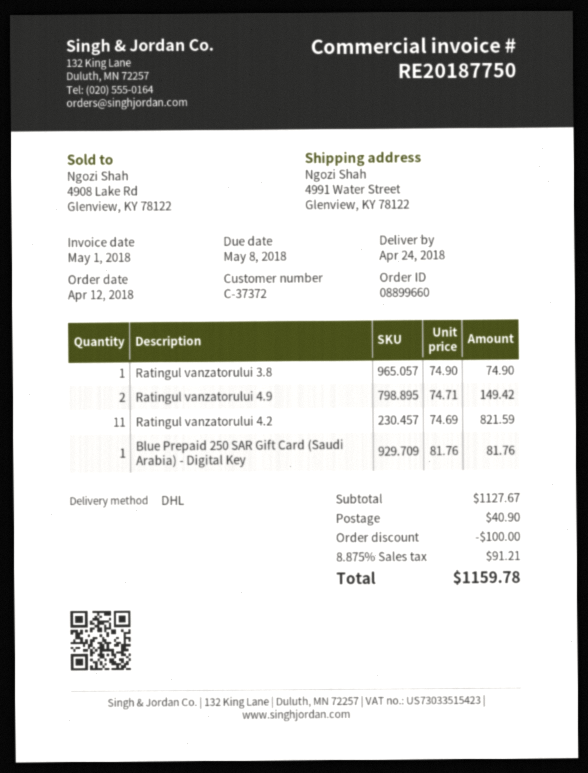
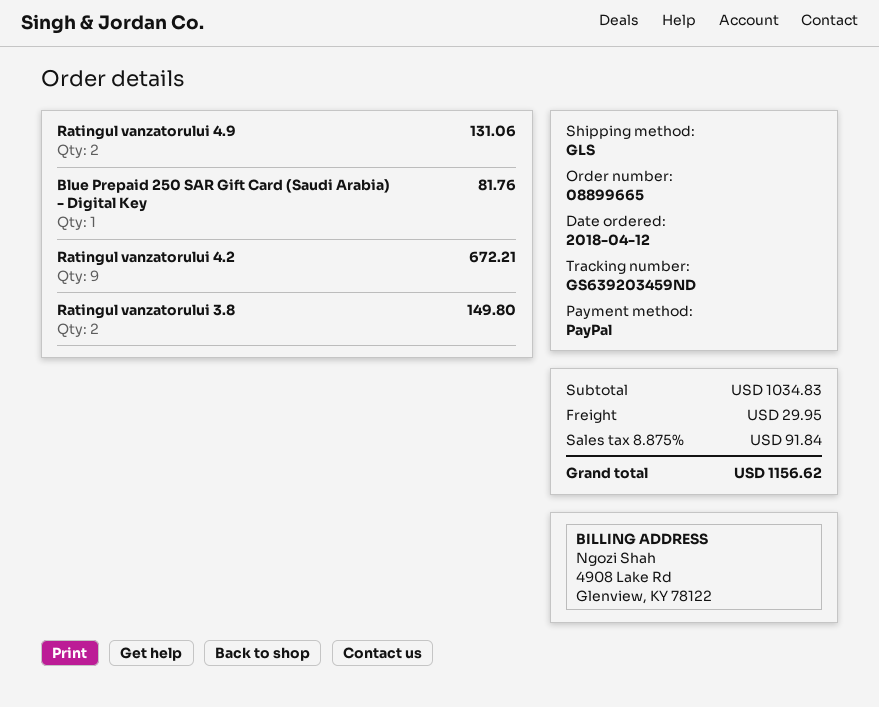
order number: 08899660 -> 08899665
shipping method: DHL -> GLS
Ratingul vanzatorului 3.8: 1 for 74.90 -> 2 for 149.80
Ratingul vanzatorului 4.9: 2 for 149.42 -> 2 for 131.06
Ratingul vanzatorului 4.2: 11 for 821.59 -> 9 for 672.21
subtotal: 1127.67 -> 1034.83
discount: 100.00 -> none
shipping: 40.90 -> 29.95
tax: 8.875% = 91.21 -> 8.875% = 91.84
total: 1159.78 -> 1156.62

